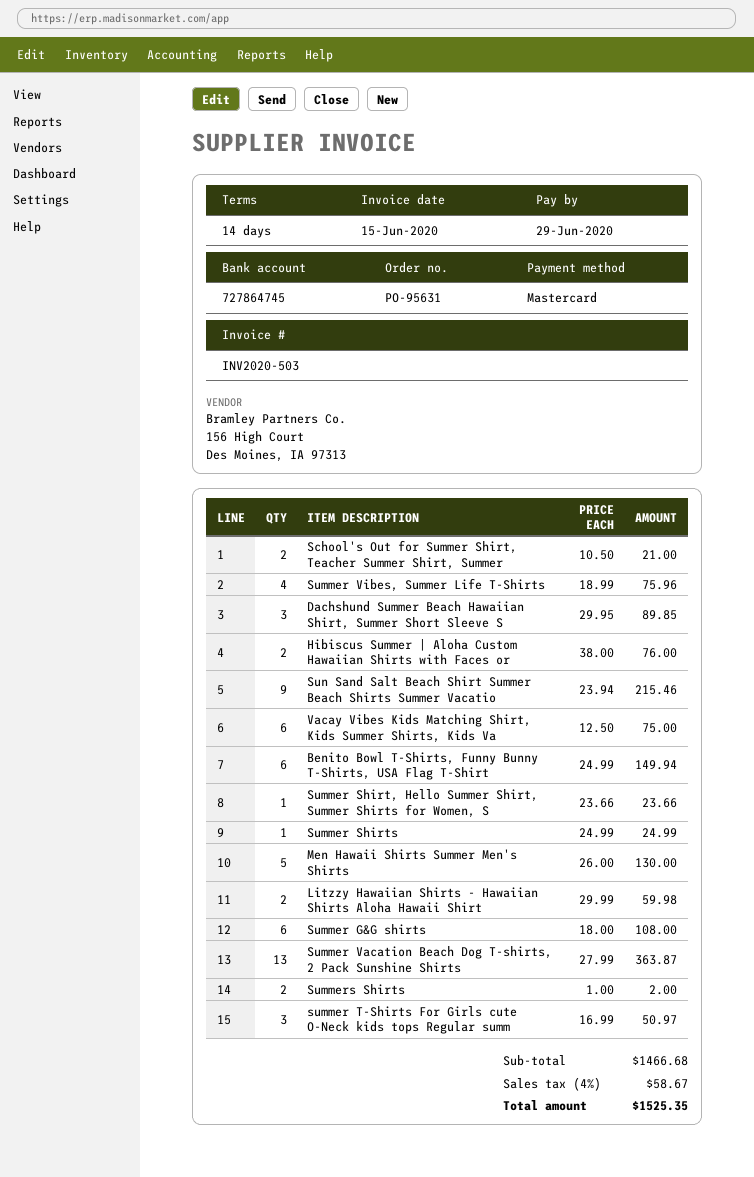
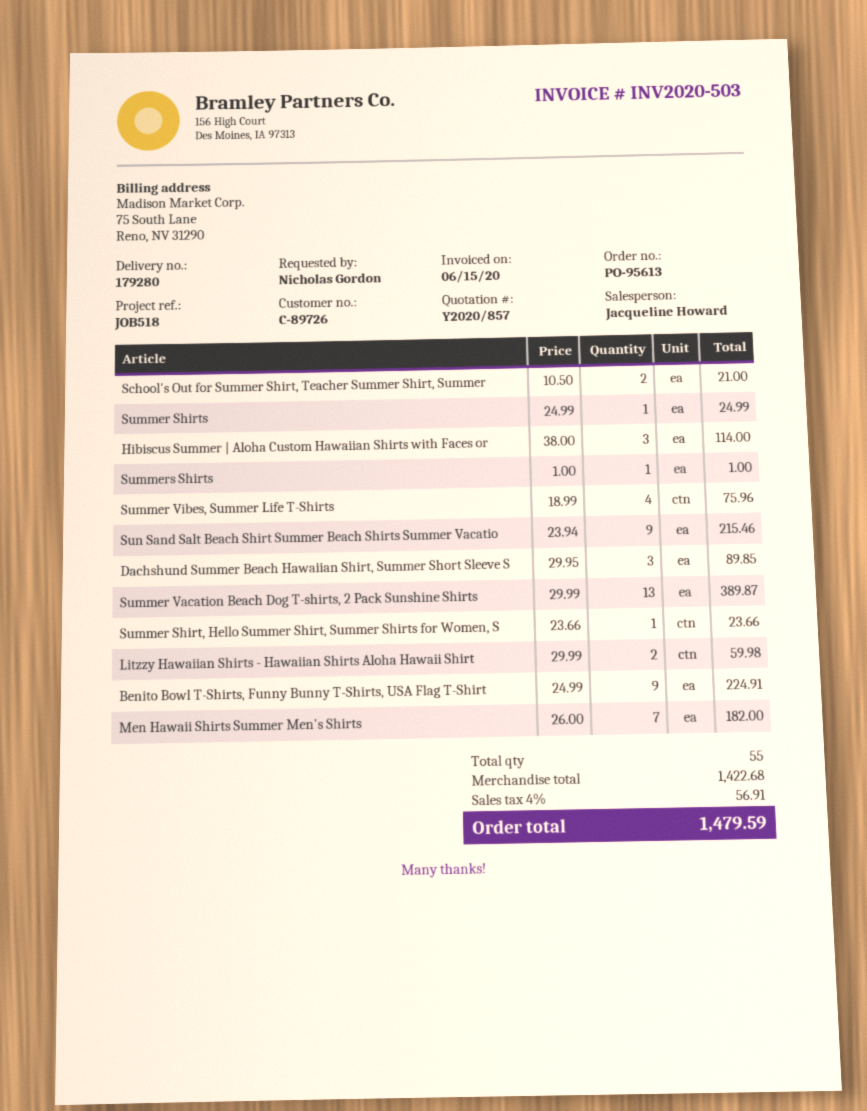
order number: PO-95631 -> PO-95613
Hibiscus Summer | Aloha Custom Hawaiian Shirts with Faces or: 2 x 38.00 = 76.00 -> 3 x 38.00 = 114.00
Vacay Vibes Kids Matching Shirt, Kids Summer Shirts, Kids Va: 6 x 12.50 = 75.00 -> none
Benito Bowl T-Shirts, Funny Bunny T-Shirts, USA Flag T-Shirt: 6 x 24.99 = 149.94 -> 9 x 24.99 = 224.91
Men Hawaii Shirts Summer Men's Shirts: 5 x 26.00 = 130.00 -> 7 x 26.00 = 182.00
Summer G&G shirts: 6 x 18.00 = 108.00 -> none
Summer Vacation Beach Dog T-shirts, 2 Pack Sunshine Shirts: 13 x 27.99 = 363.87 -> 13 x 29.99 = 389.87
Summers Shirts: 2 x 1.00 = 2.00 -> 1 x 1.00 = 1.00
summer T-Shirts For Girls cute O-Neck kids tops Regular summ: 3 x 16.99 = 50.97 -> none
subtotal: 1466.68 -> 1422.68
tax: 4% = 58.67 -> 4% = 56.91
total: 1525.35 -> 1479.59

